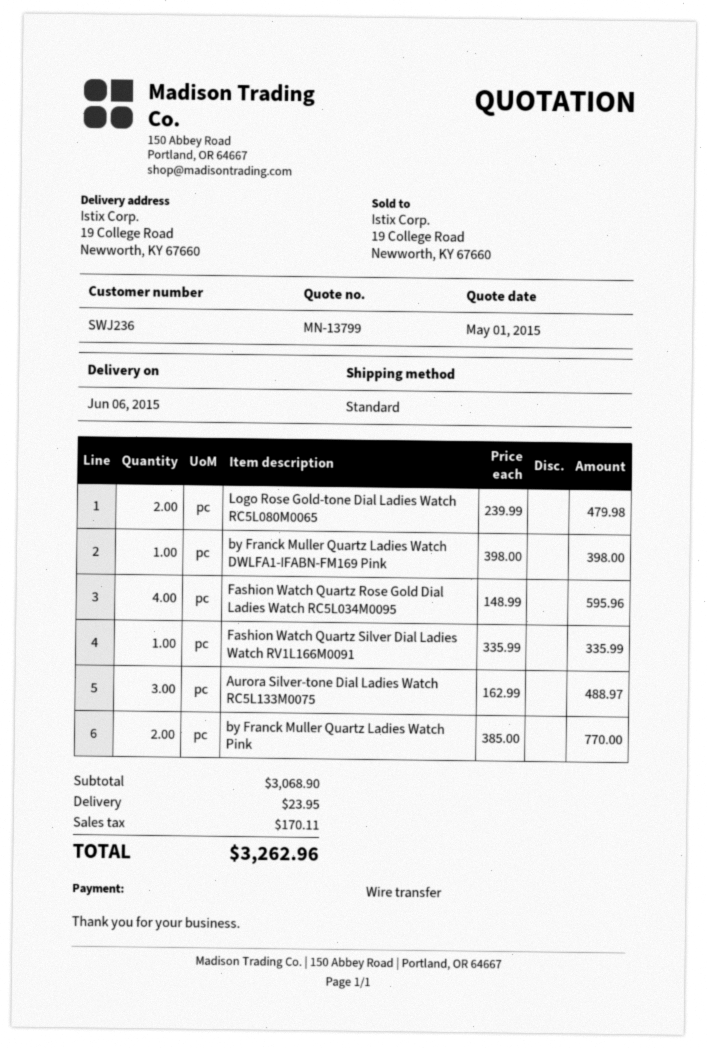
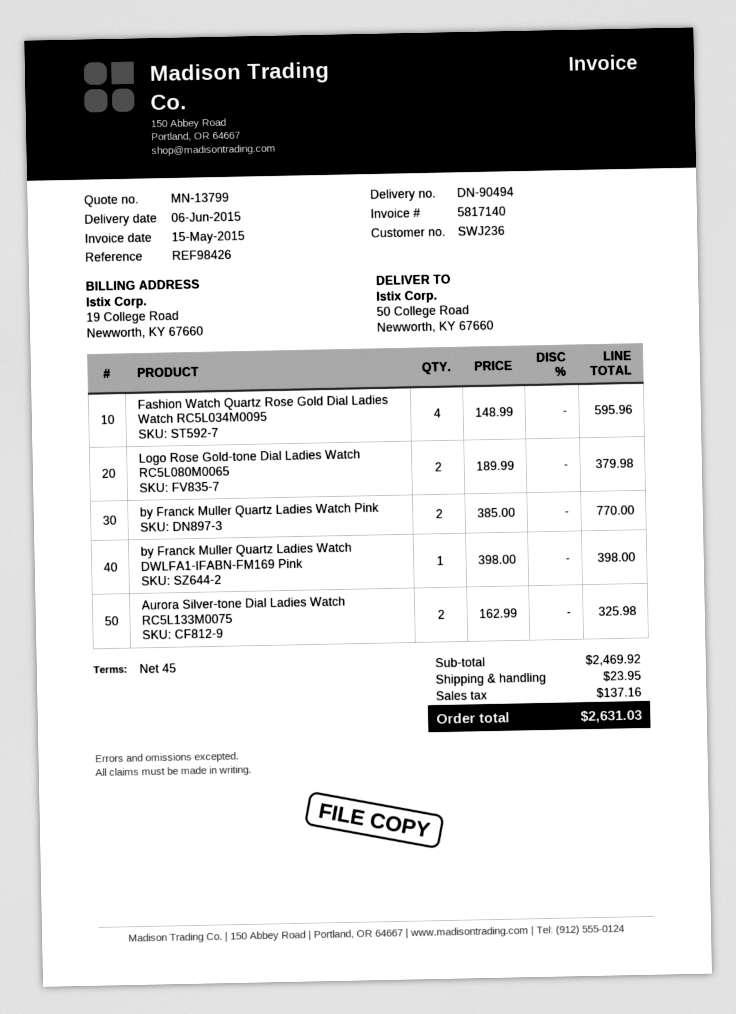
ship to: 19 College Road, Newworth, KY 67660 -> 50 College Road, Newworth, KY 67660
Logo Rose Gold-tone Dial Ladies Watch RC5L080M0065: 2 x 239.99 = 479.98 -> 2 x 189.99 = 379.98
Fashion Watch Quartz Silver Dial Ladies Watch RV1L166M0091: 1 x 335.99 = 335.99 -> none
Aurora Silver-tone Dial Ladies Watch RC5L133M0075: 3 x 162.99 = 488.97 -> 2 x 162.99 = 325.98
subtotal: 3068.90 -> 2469.92
tax: 170.11 -> 137.16
total: 3262.96 -> 2631.03

